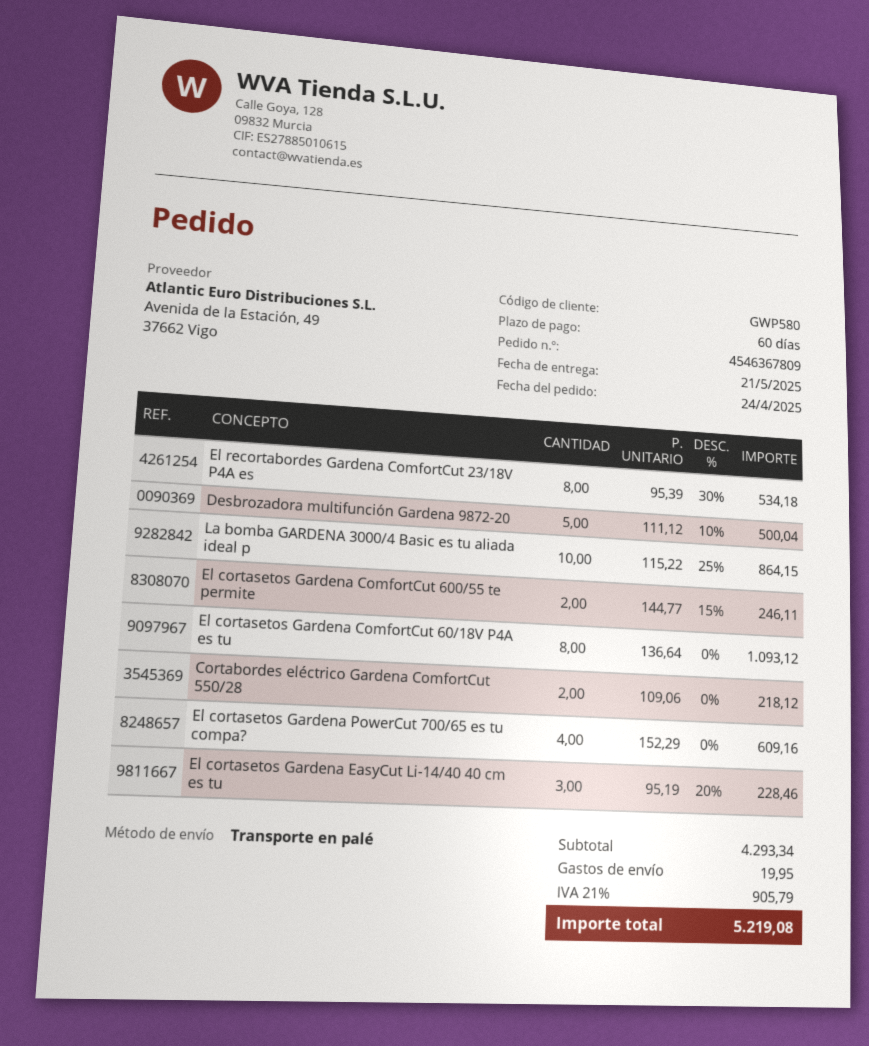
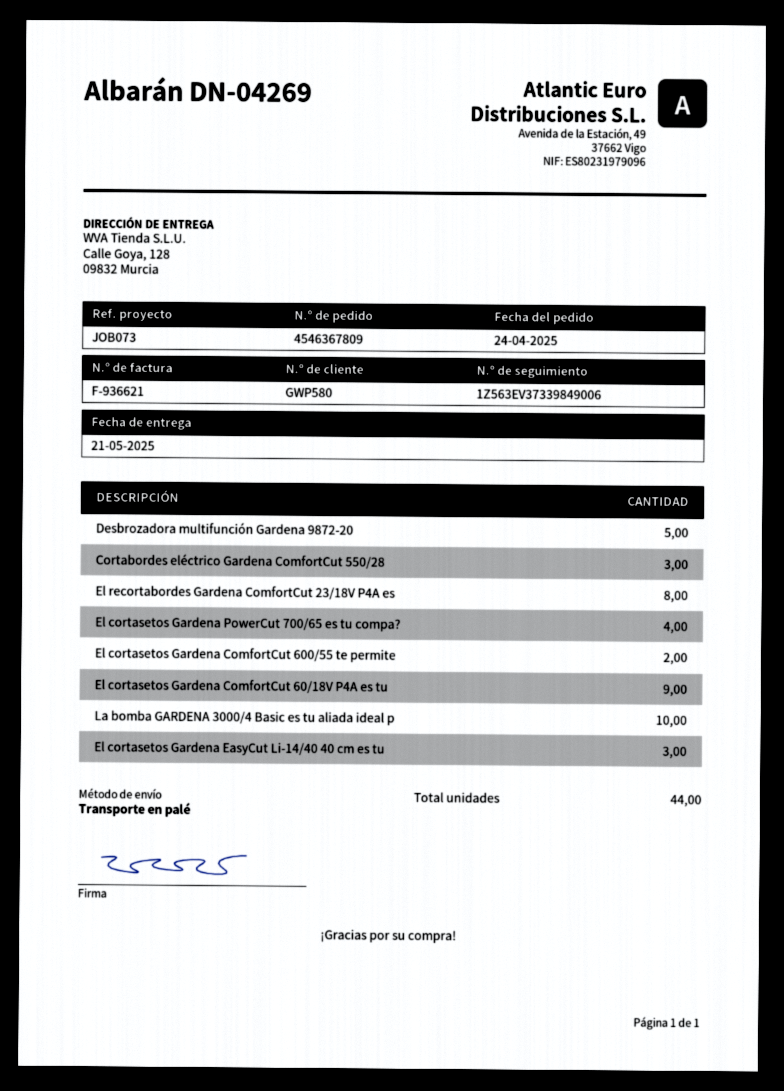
El cortasetos Gardena ComfortCut 60/18V P4A es tu: 8 -> 9
Cortabordes eléctrico Gardena ComfortCut 550/28: 2 -> 3

